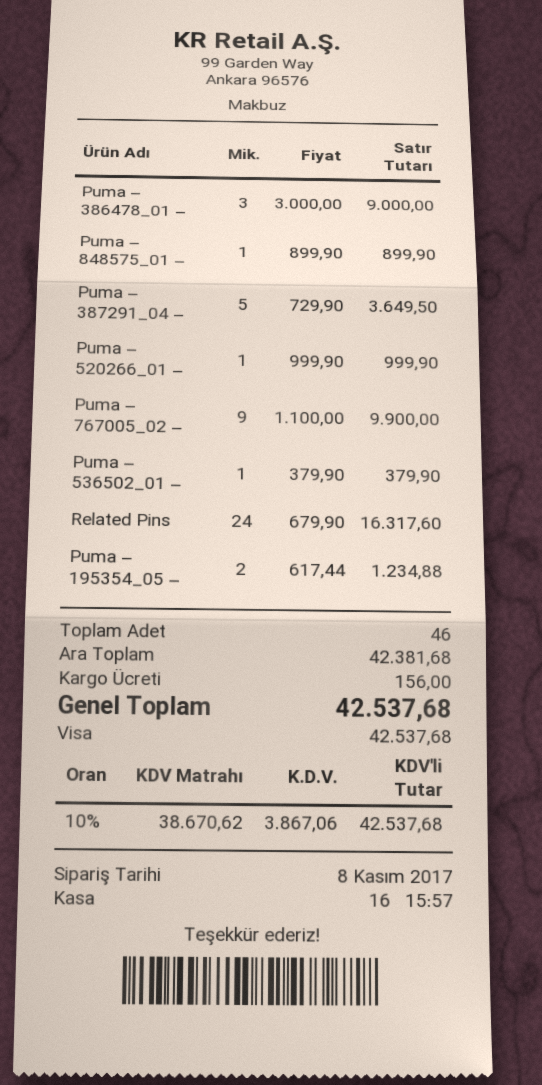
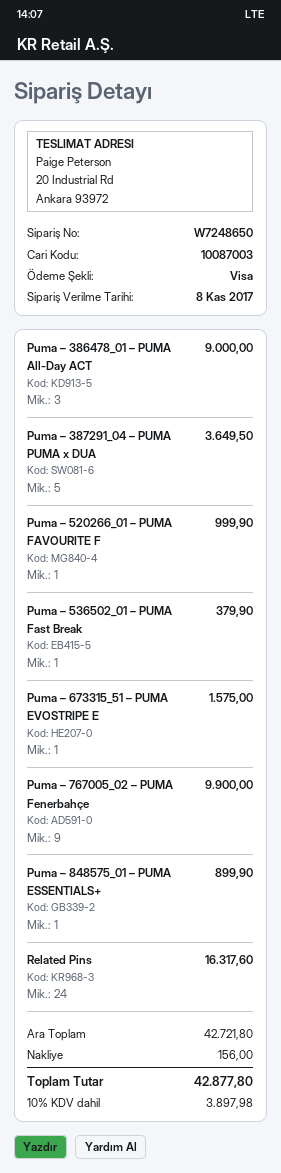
Puma – 195354_05 –: 2 for 1234.88 -> none
Puma – 673315_51 – PUMA EVOSTRIPE E: none -> 1 for 1575.00
subtotal: 42381.68 -> 42721.80
tax: 10% = 3867.06 -> 10% = 3897.98
total: 42537.68 -> 42877.80

